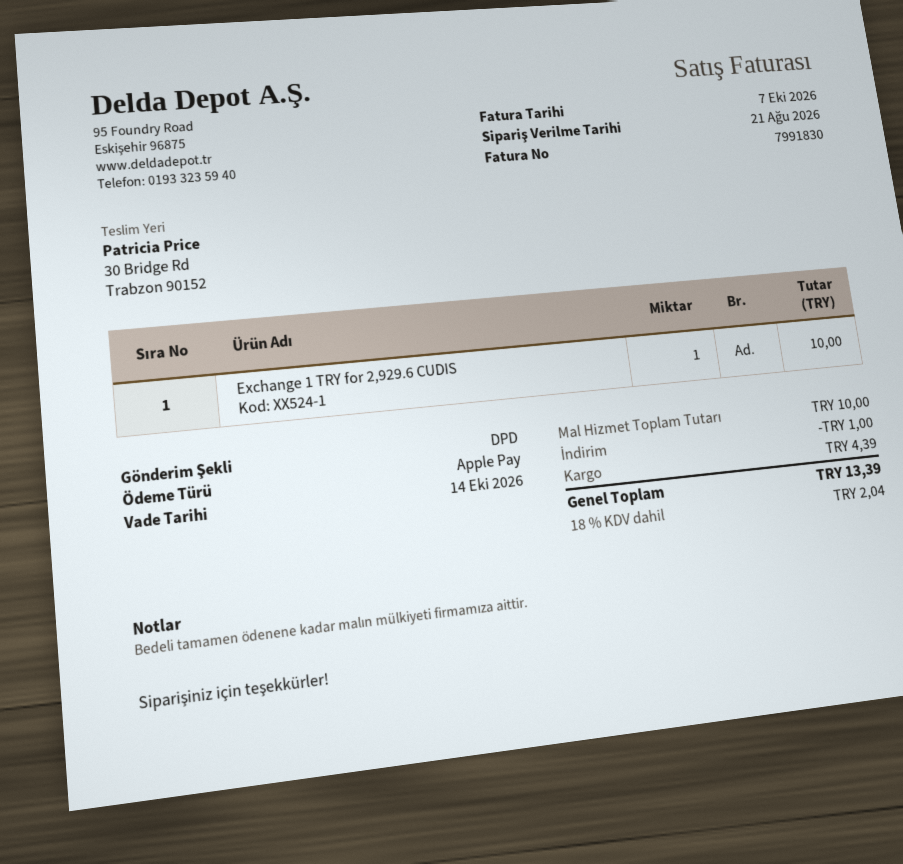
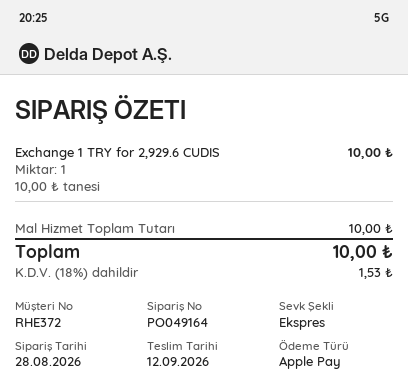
order date: 2026-08-21 -> 2026-08-28
shipping method: DPD -> express
discount: 1.00 -> none
shipping: 4.39 -> none
tax: 18% = 2.04 -> 18% = 1.53
total: 13.39 -> 10.00

